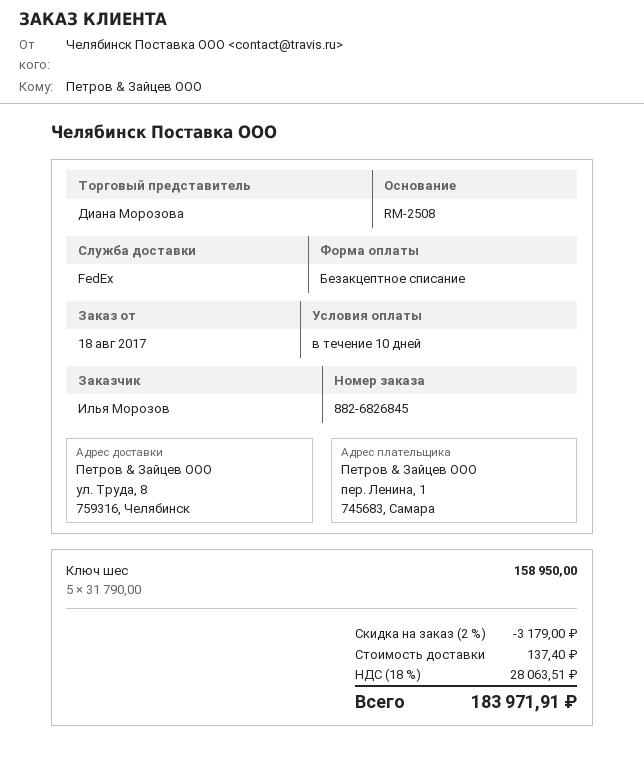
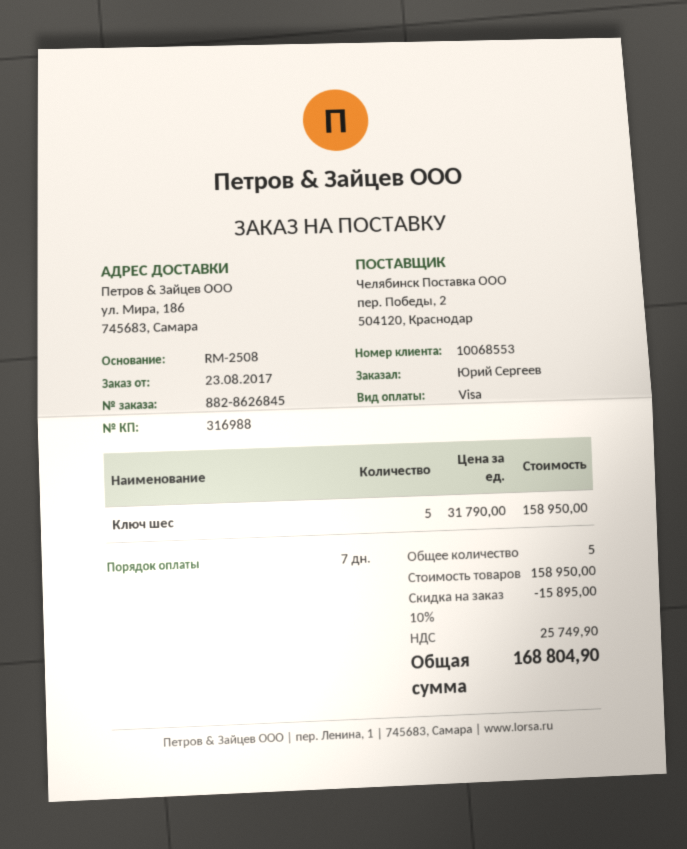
order number: 882-6826845 -> 882-8626845
order date: 2017-08-18 -> 2017-08-23
payment terms: 10 days -> 7 days
ordered by: Илья Морозов -> Юрий Сергеев
payment method: direct debit -> Visa
ship to: ул. Труда, 8, 759316, Челябинск -> ул. Мира, 186, 745683, Самара
discount: 2% = 3179.00 -> 10% = 15895.00
shipping: 137.40 -> none
tax: 28063.51 -> 25749.90
total: 183971.91 -> 168804.90

